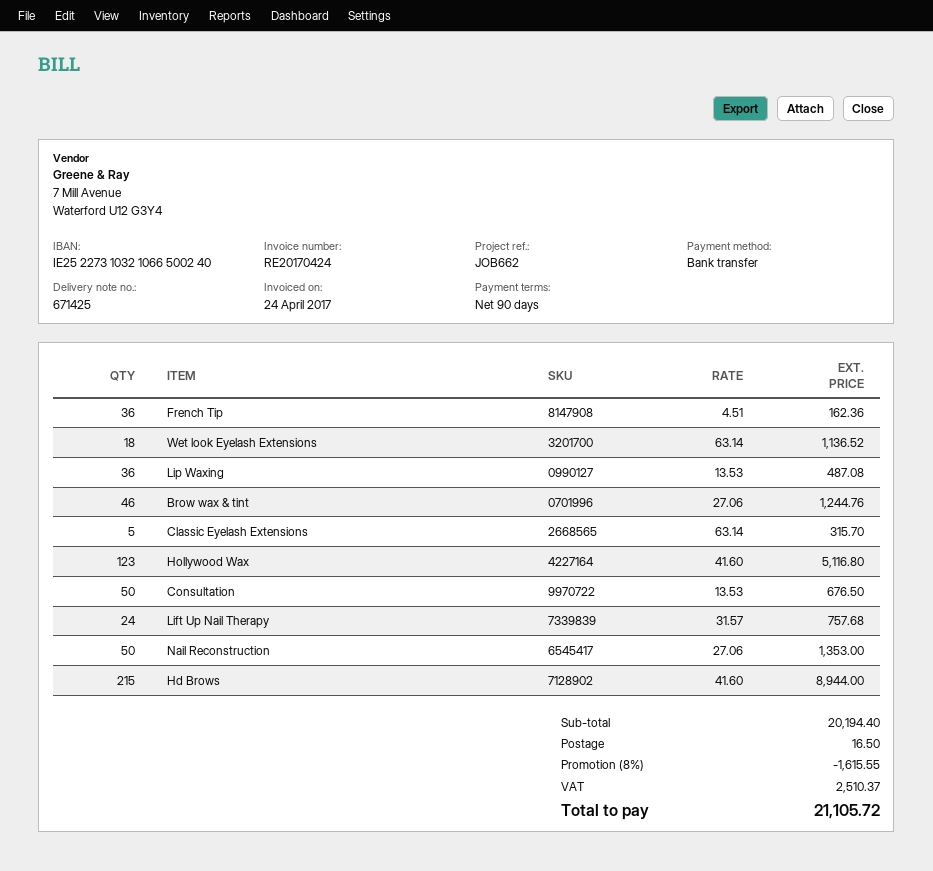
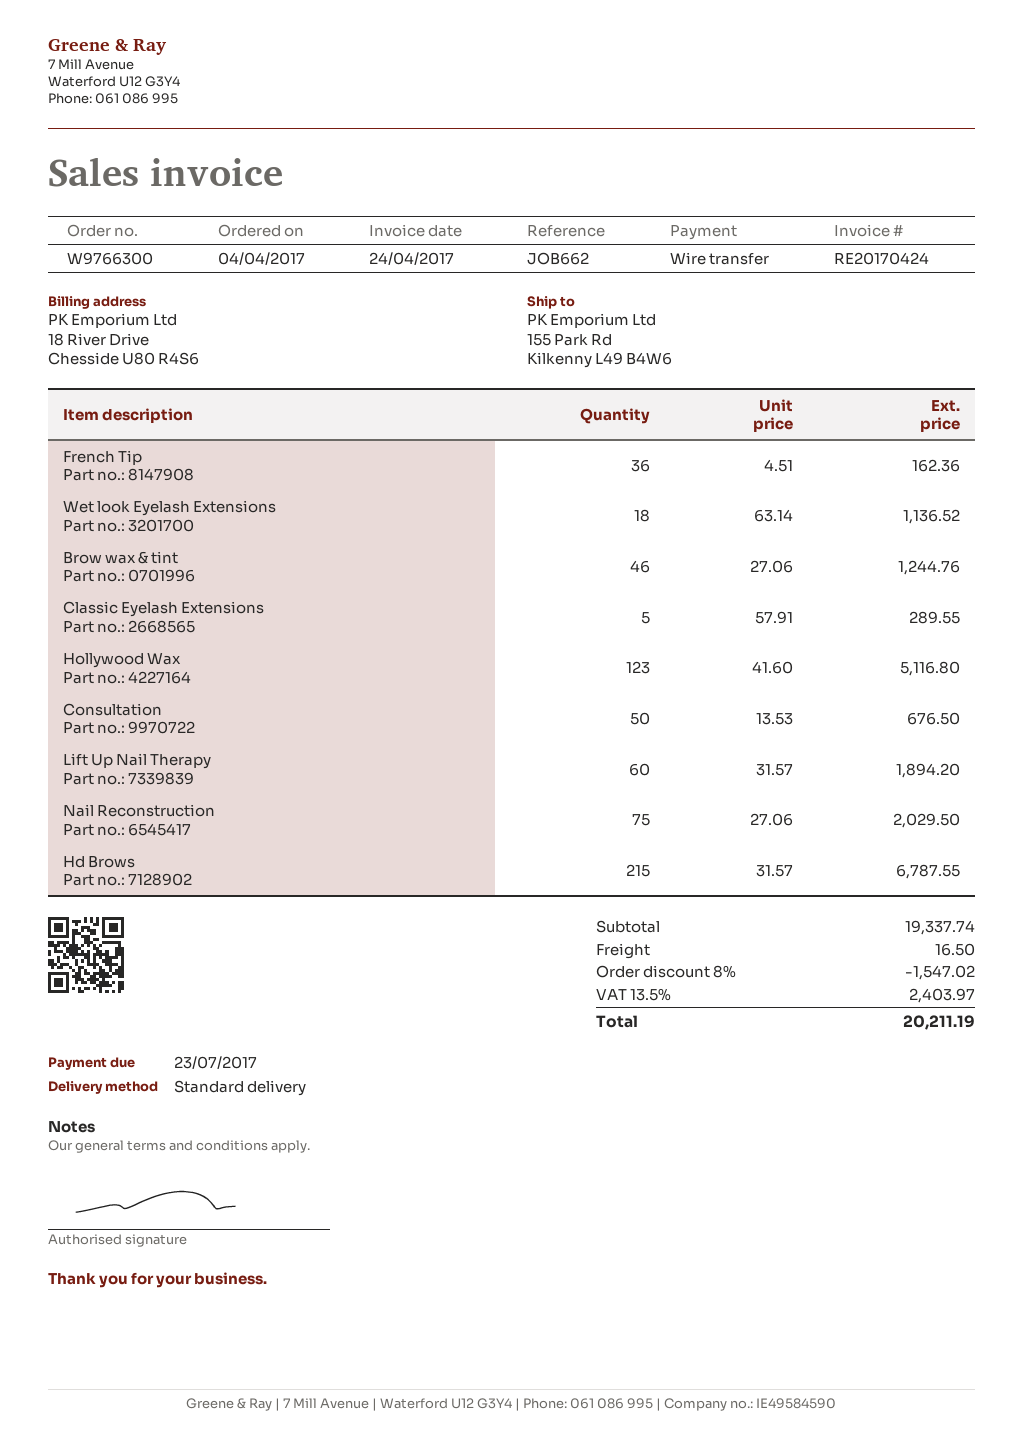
Lip Waxing: 36 x 13.53 = 487.08 -> none
Classic Eyelash Extensions: 5 x 63.14 = 315.70 -> 5 x 57.91 = 289.55
Lift Up Nail Therapy: 24 x 31.57 = 757.68 -> 60 x 31.57 = 1894.20
Nail Reconstruction: 50 x 27.06 = 1353.00 -> 75 x 27.06 = 2029.50
Hd Brows: 215 x 41.60 = 8944.00 -> 215 x 31.57 = 6787.55
subtotal: 20194.40 -> 19337.74
discount: 8% = 1615.55 -> 8% = 1547.02
tax: 2510.37 -> 2403.97
total: 21105.72 -> 20211.19

